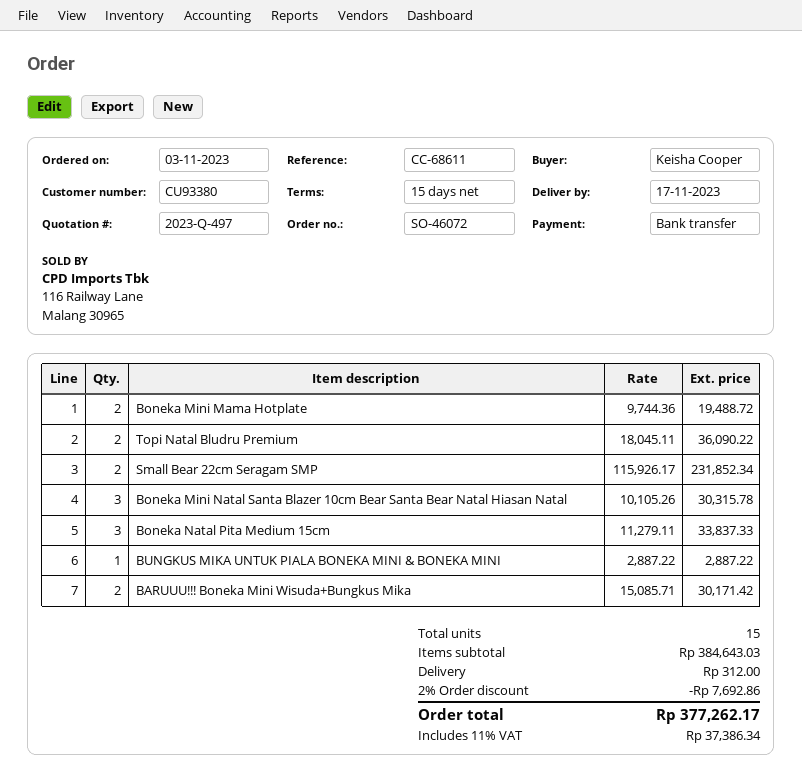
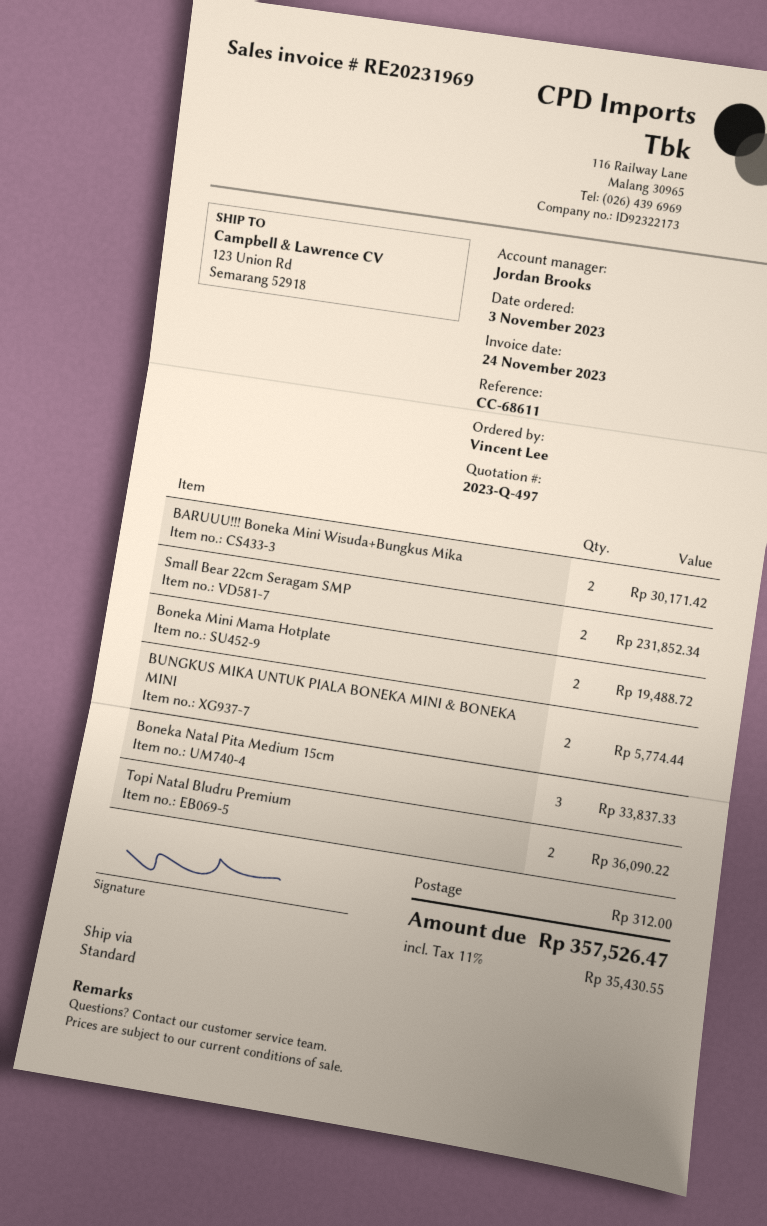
ordered by: Keisha Cooper -> Vincent Lee
Boneka Mini Natal Santa Blazer 10cm Bear Santa Bear Natal Hiasan Natal: 3 for 30315.78 -> none
BUNGKUS MIKA UNTUK PIALA BONEKA MINI & BONEKA MINI: 1 for 2887.22 -> 2 for 5774.44
discount: 2% = 7692.86 -> none
tax: 11% = 37386.34 -> 11% = 35430.55
total: 377262.17 -> 357526.47

